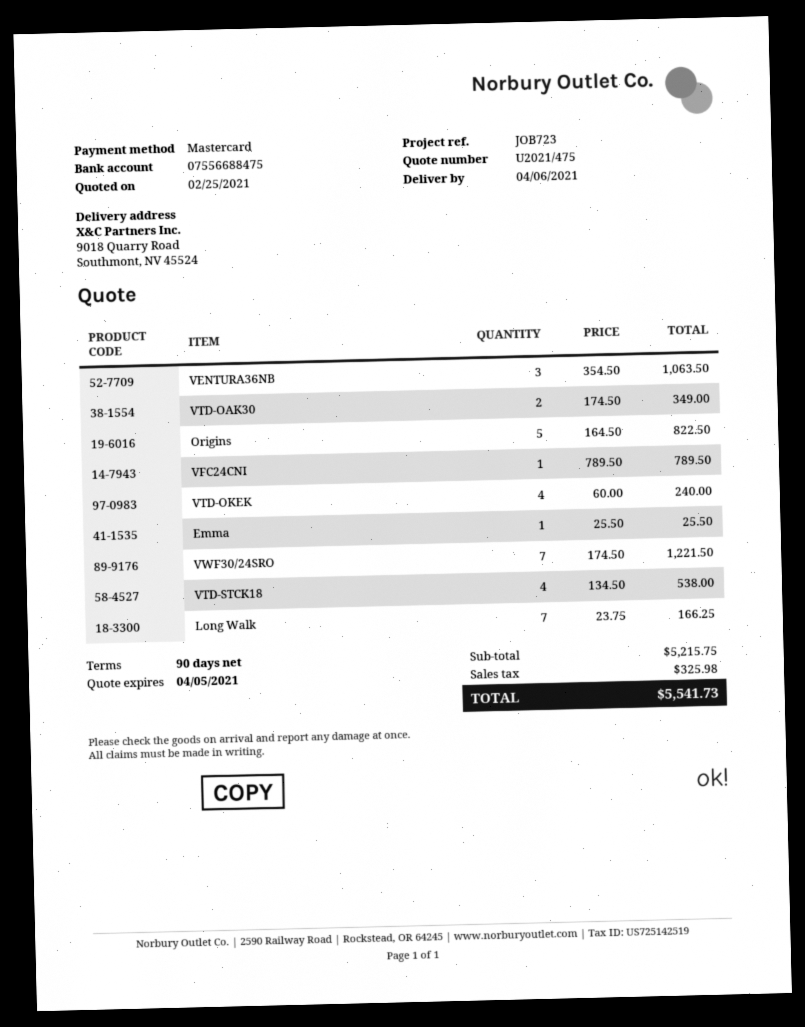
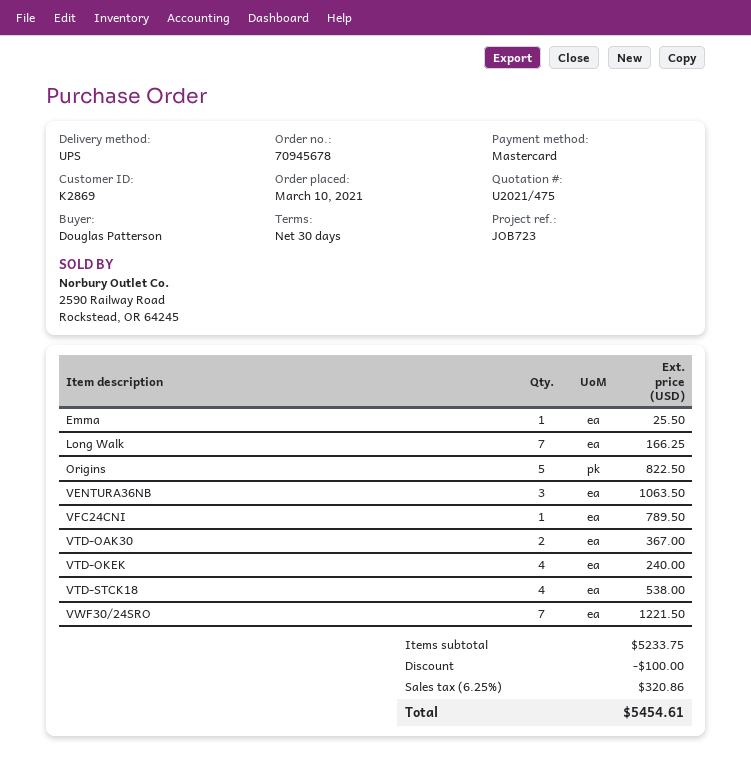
payment terms: 90 days -> 30 days
VTD-OAK30: 2 for 349.00 -> 2 for 367.00
subtotal: 5215.75 -> 5233.75
discount: none -> 100.00
tax: 325.98 -> 320.86
total: 5541.73 -> 5454.61

